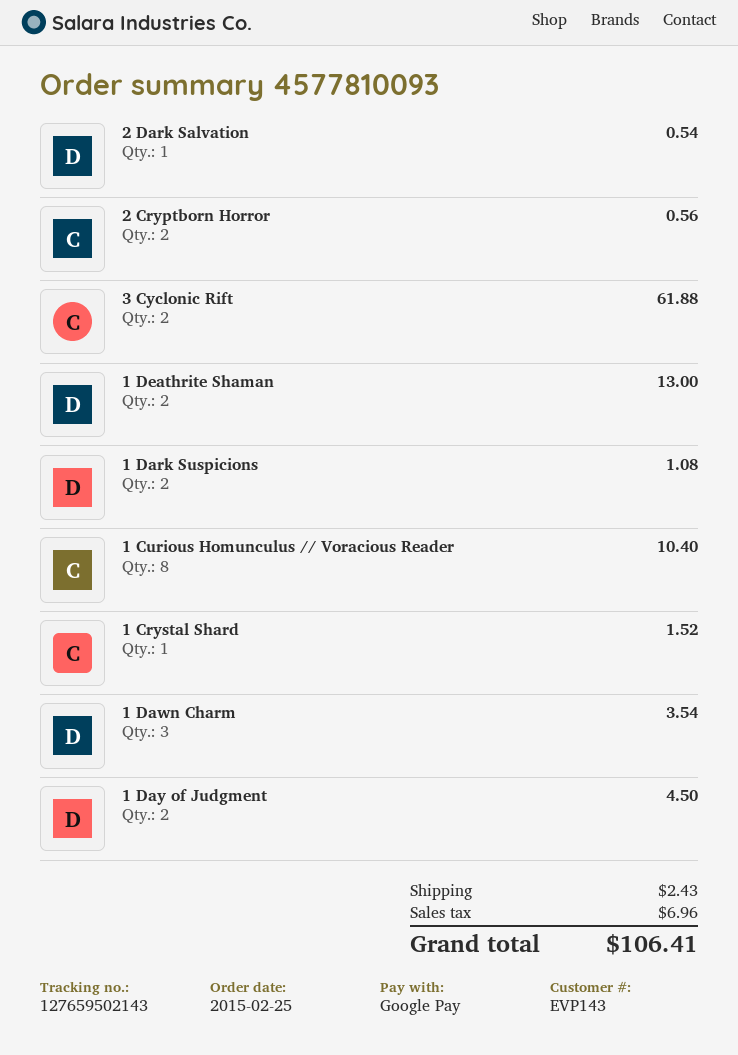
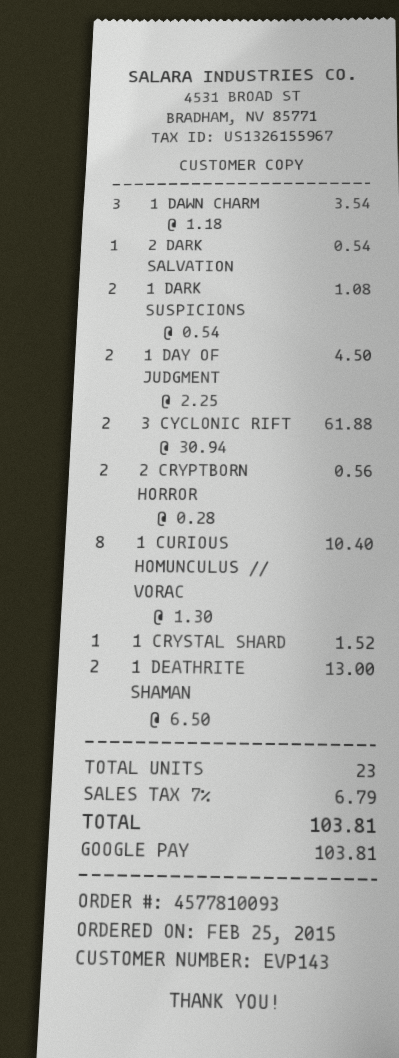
shipping: 2.43 -> none
tax: 6.96 -> 6.79
total: 106.41 -> 103.81

